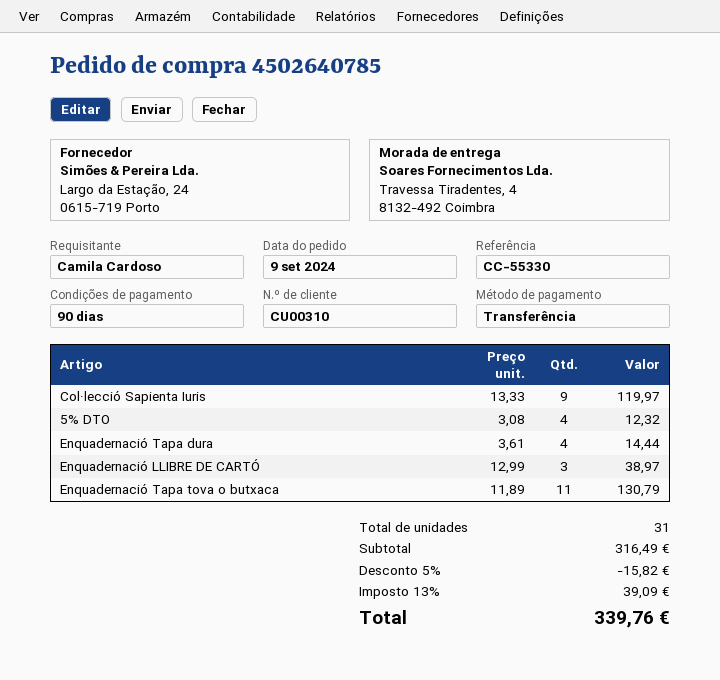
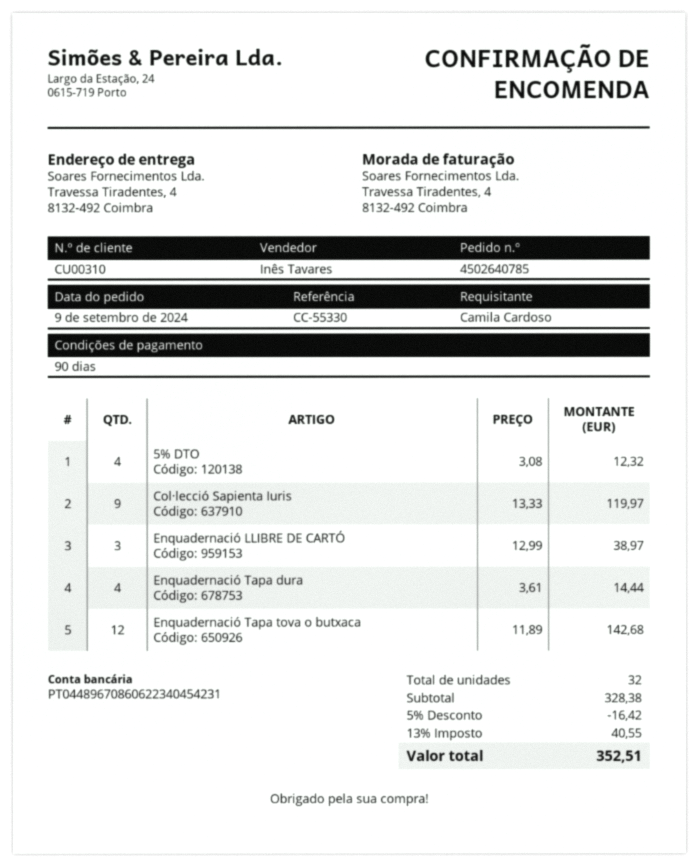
Enquadernació Tapa tova o butxaca: 11 x 11.89 = 130.79 -> 12 x 11.89 = 142.68
total quantity: 31 -> 32
subtotal: 316.49 -> 328.38
discount: 5% = 15.82 -> 5% = 16.42
tax: 13% = 39.09 -> 13% = 40.55
total: 339.76 -> 352.51

